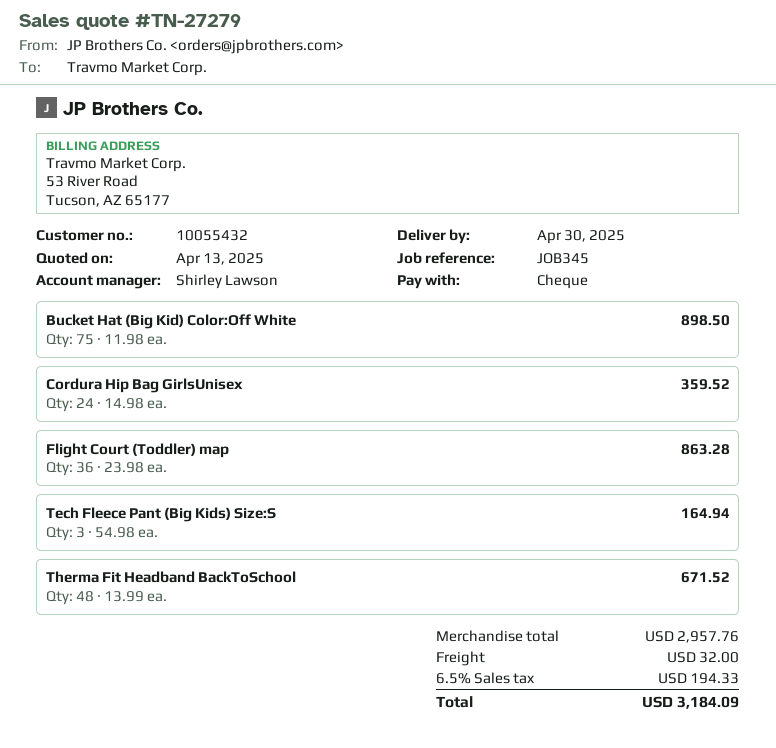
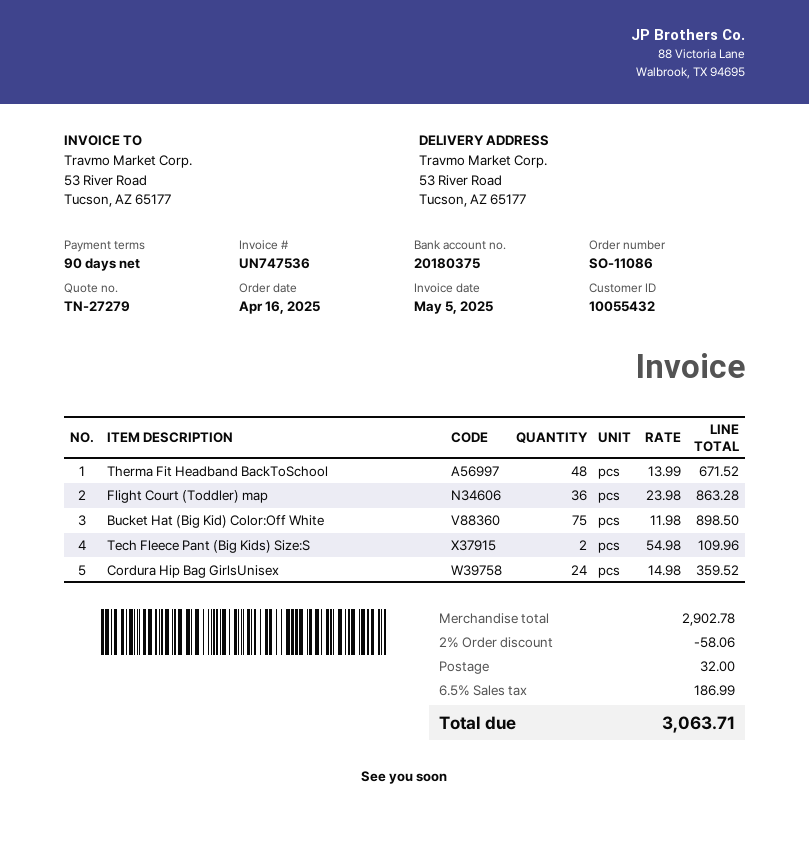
Tech Fleece Pant (Big Kids) Size:S: 3 x 54.98 = 164.94 -> 2 x 54.98 = 109.96
subtotal: 2957.76 -> 2902.78
discount: none -> 2% = 58.06
tax: 6.5% = 194.33 -> 6.5% = 186.99
total: 3184.09 -> 3063.71

